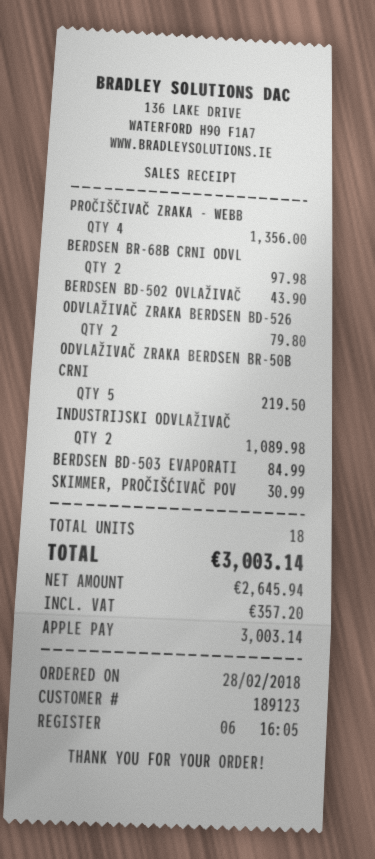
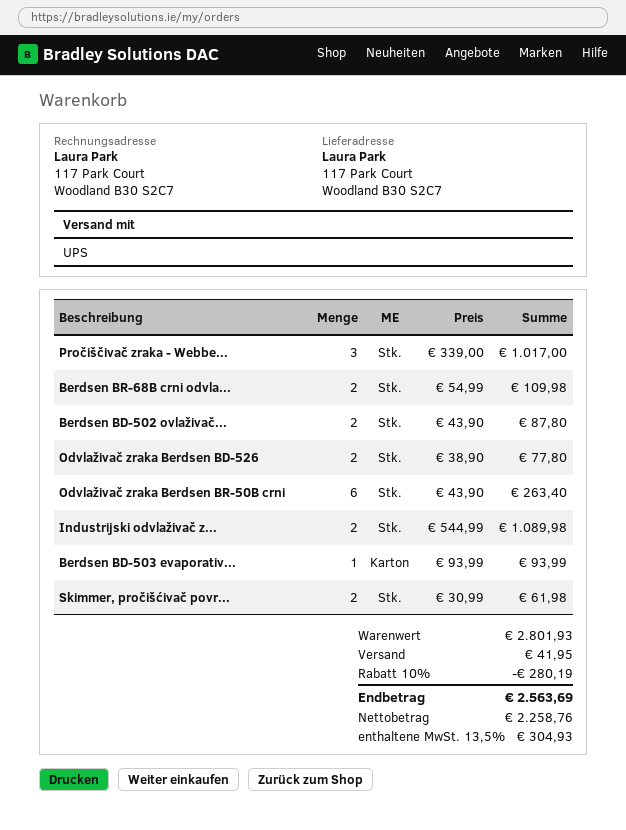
PROČIŠČIVAČ ZRAKA - WEBB: 4 for 1356.00 -> 3 for 1017.00
BERDSEN BR-68B CRNI ODVL: 2 for 97.98 -> 2 for 109.98
BERDSEN BD-502 OVLAŽIVAČ: 1 for 43.90 -> 2 for 87.80
ODVLAŽIVAČ ZRAKA BERDSEN BD-526: 2 for 79.80 -> 2 for 77.80
ODVLAŽIVAČ ZRAKA BERDSEN BR-50B CRNI: 5 for 219.50 -> 6 for 263.40
BERDSEN BD-503 EVAPORATI: 1 for 84.99 -> 1 for 93.99
SKIMMER, PROČIŠĆIVAČ POV: 1 for 30.99 -> 2 for 61.98
discount: none -> 10% = 280.19
shipping: none -> 41.95
net: 2645.94 -> 2258.76
tax: 357.20 -> 304.93
total: 3003.14 -> 2563.69

